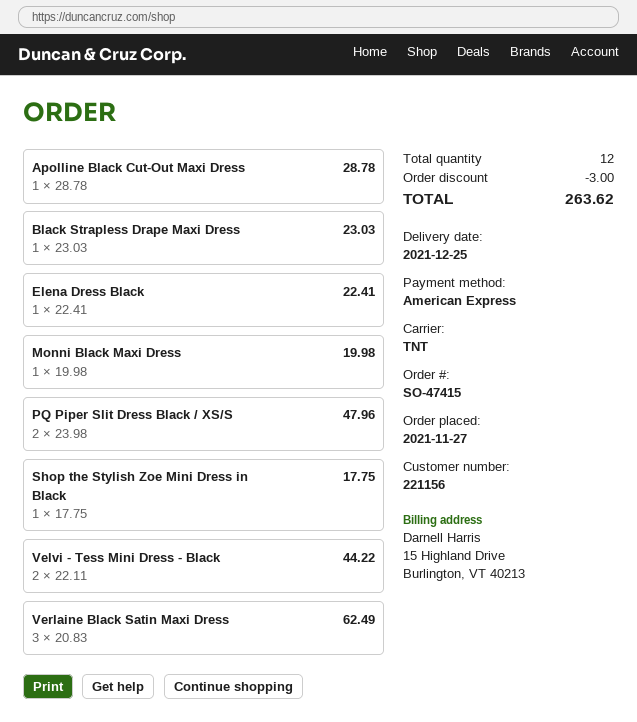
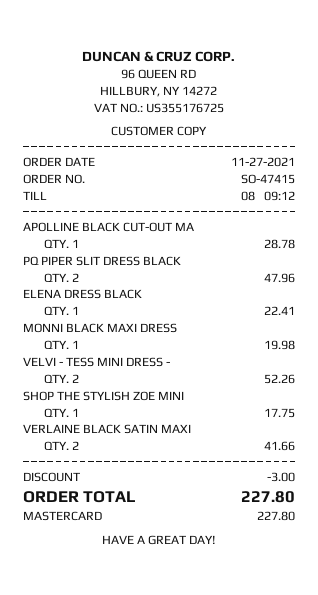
payment method: American Express -> Mastercard
Black Strapless Drape Maxi Dress: 1 for 23.03 -> none
Velvi - Tess Mini Dress - Black: 2 for 44.22 -> 2 for 52.26
Verlaine Black Satin Maxi Dress: 3 for 62.49 -> 2 for 41.66
total: 263.62 -> 227.80

